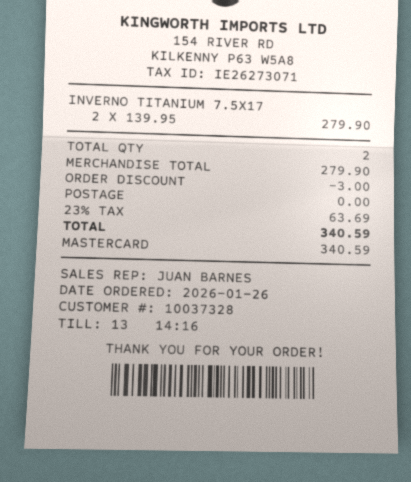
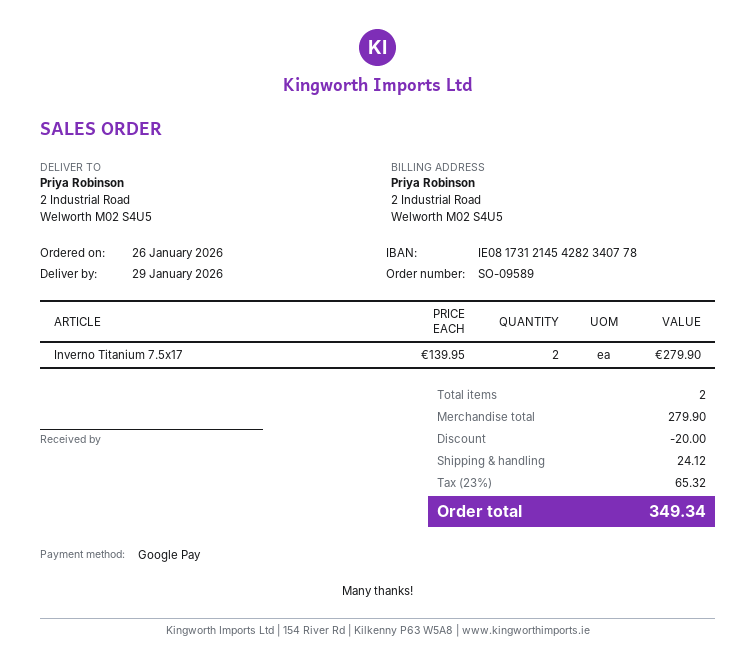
payment method: Mastercard -> Google Pay
discount: 3.00 -> 20.00
shipping: 0.00 -> 24.12
tax: 23% = 63.69 -> 23% = 65.32
total: 340.59 -> 349.34

